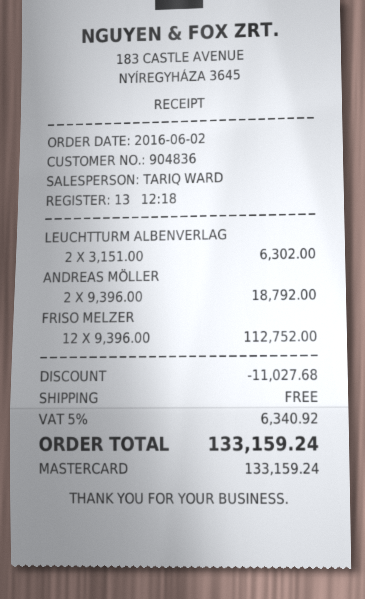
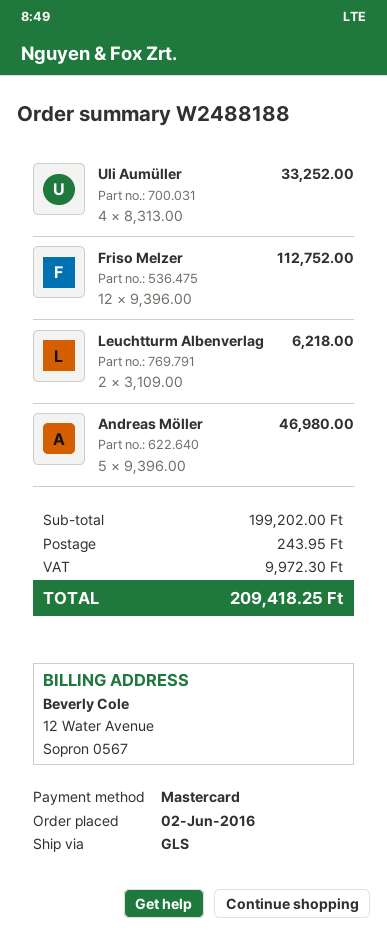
LEUCHTTURM ALBENVERLAG: 2 x 3151.00 = 6302.00 -> 2 x 3109.00 = 6218.00
ANDREAS MÖLLER: 2 x 9396.00 = 18792.00 -> 5 x 9396.00 = 46980.00
Uli Aumüller: none -> 4 x 8313.00 = 33252.00
discount: 11027.68 -> none
shipping: 0.00 -> 243.95
tax: 6340.92 -> 9972.30
total: 133159.24 -> 209418.25

